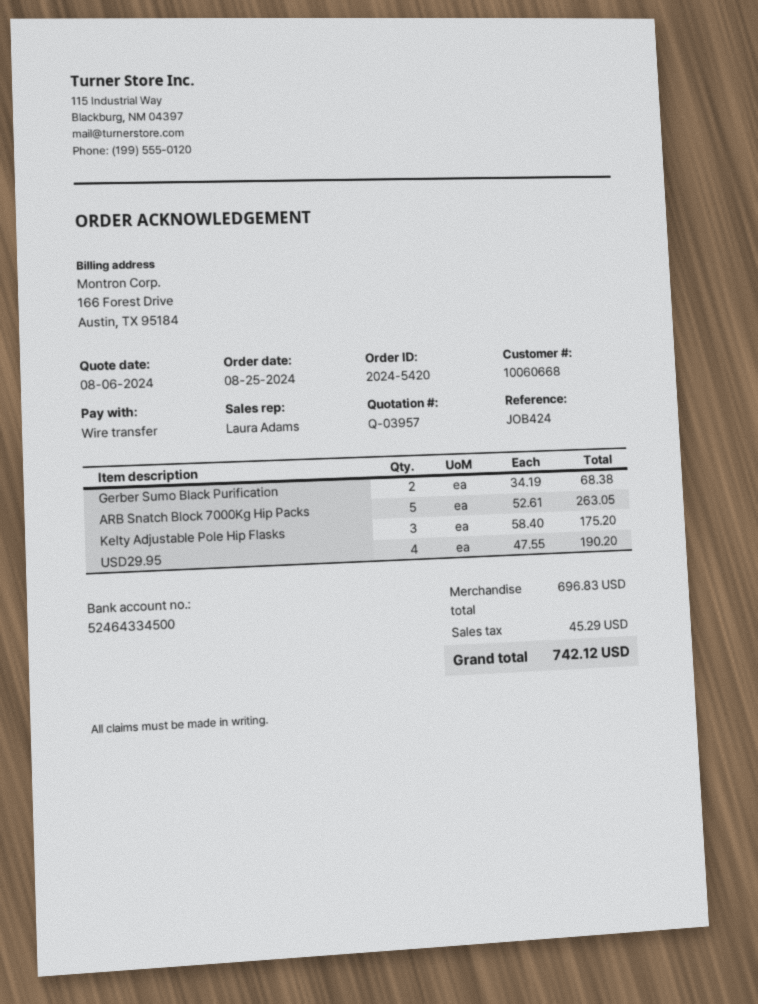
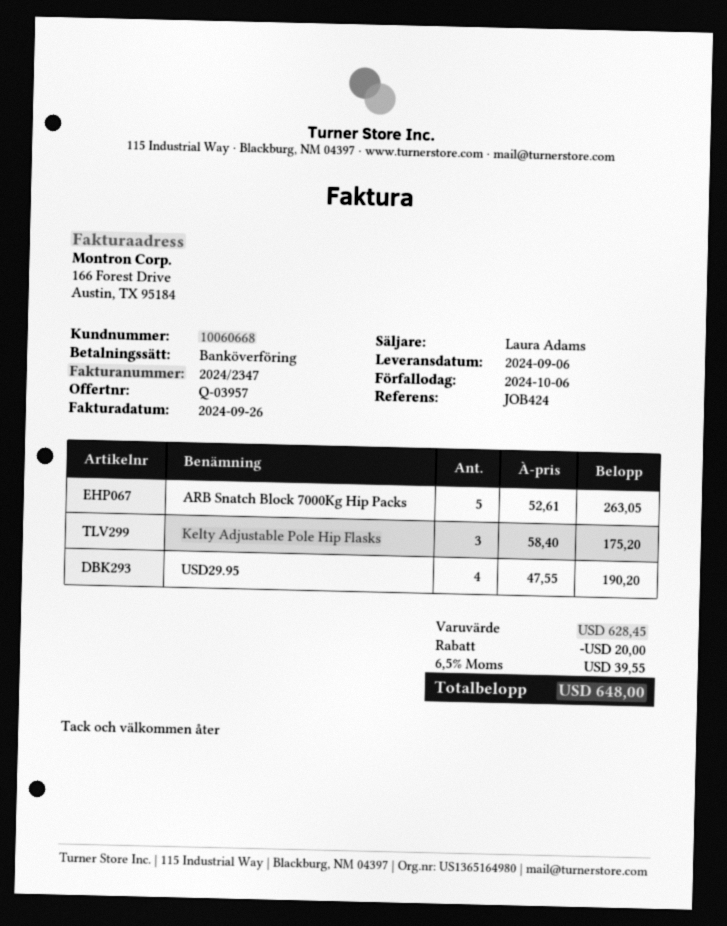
Gerber Sumo Black Purification: 2 x 34.19 = 68.38 -> none
subtotal: 696.83 -> 628.45
discount: none -> 20.00
tax: 45.29 -> 39.55
total: 742.12 -> 648.00

